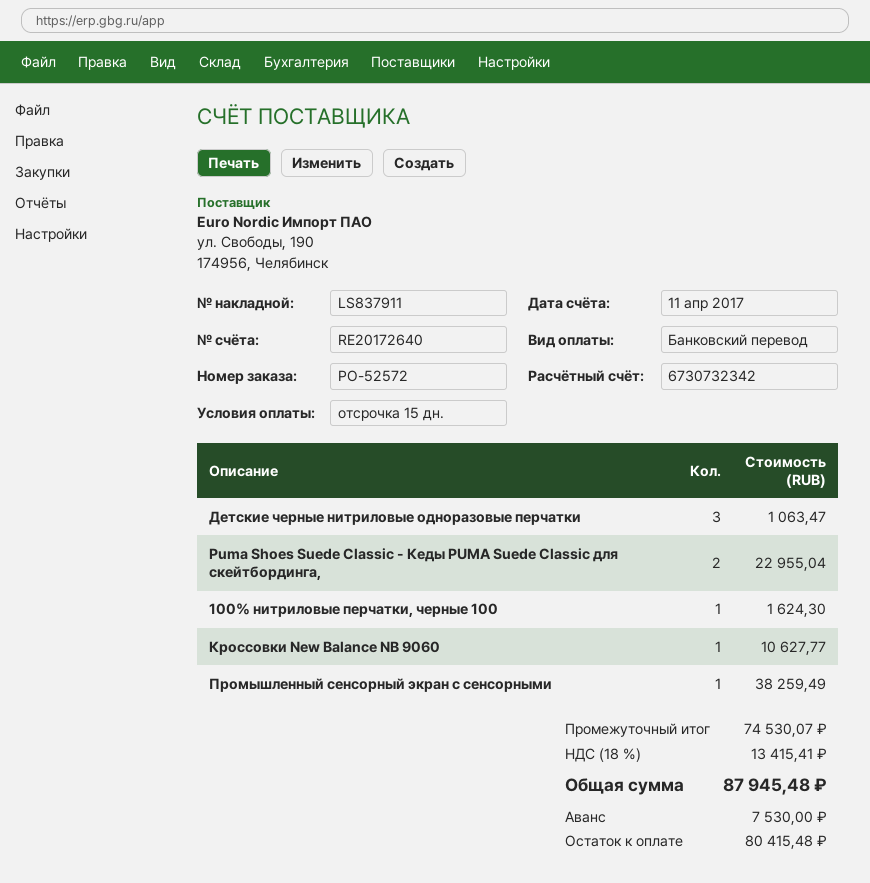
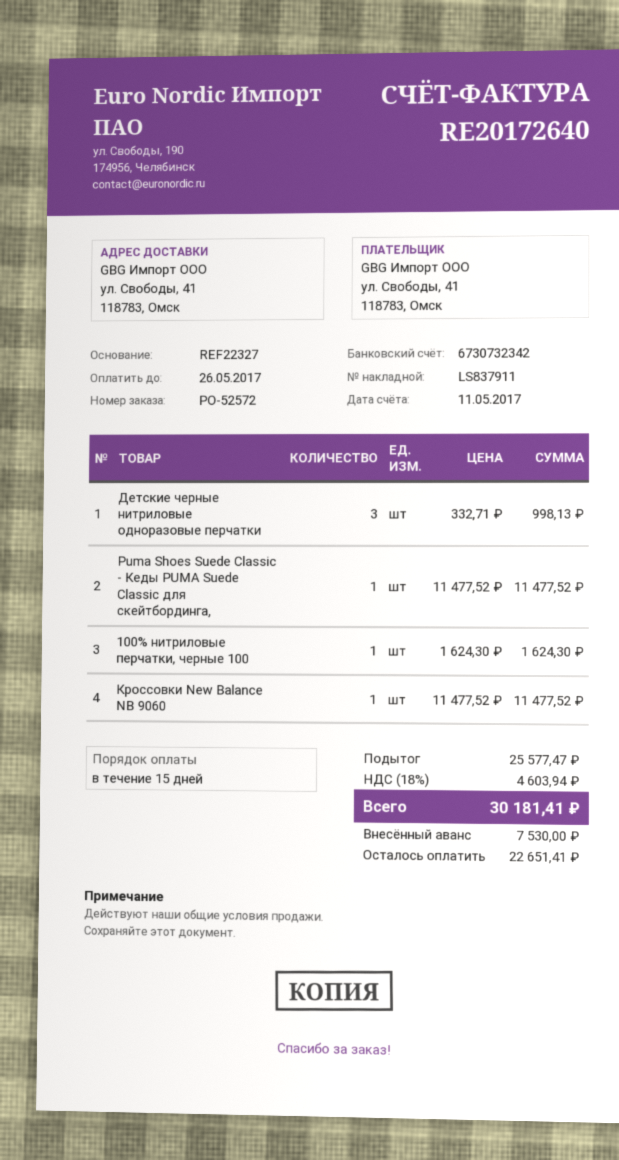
invoice date: 2017-04-11 -> 2017-05-11
Детские черные нитриловые одноразовые перчатки: 3 for 1063.47 -> 3 for 998.13
Puma Shoes Suede Classic - Кеды PUMA Suede Classic для скейтбординга,: 2 for 22955.04 -> 1 for 11477.52
Кроссовки New Balance NB 9060: 1 for 10627.77 -> 1 for 11477.52
Промышленный сенсорный экран с сенсорными: 1 for 38259.49 -> none
subtotal: 74530.07 -> 25577.47
tax: 18% = 13415.41 -> 18% = 4603.94
total: 87945.48 -> 30181.41
balance: 80415.48 -> 22651.41

